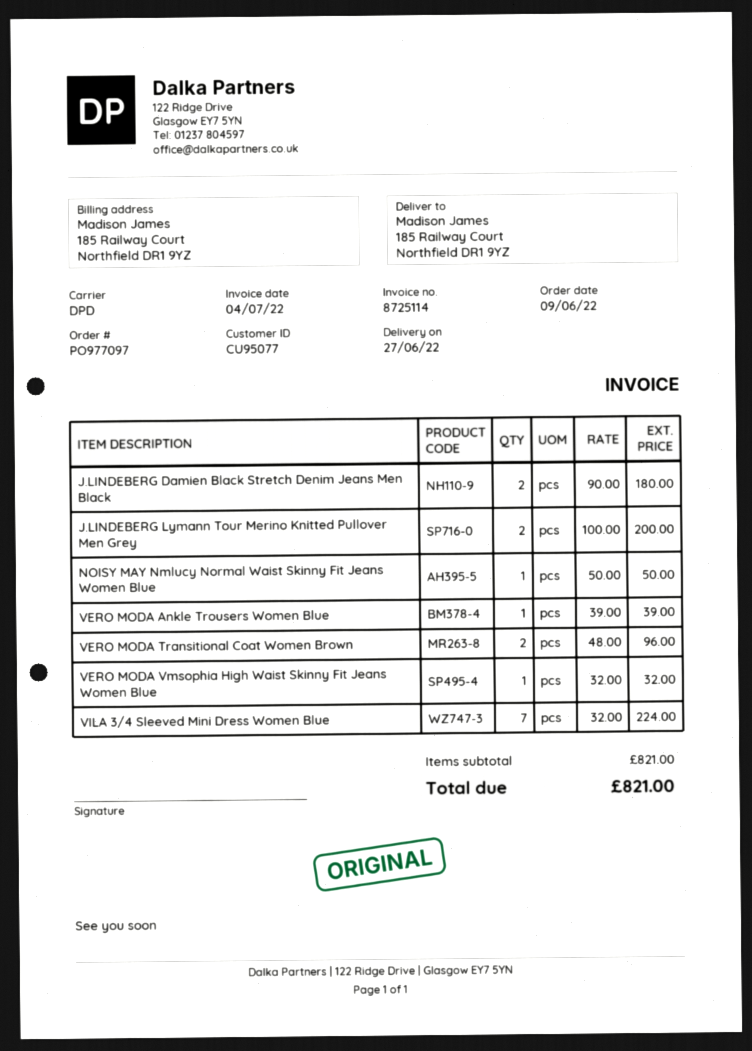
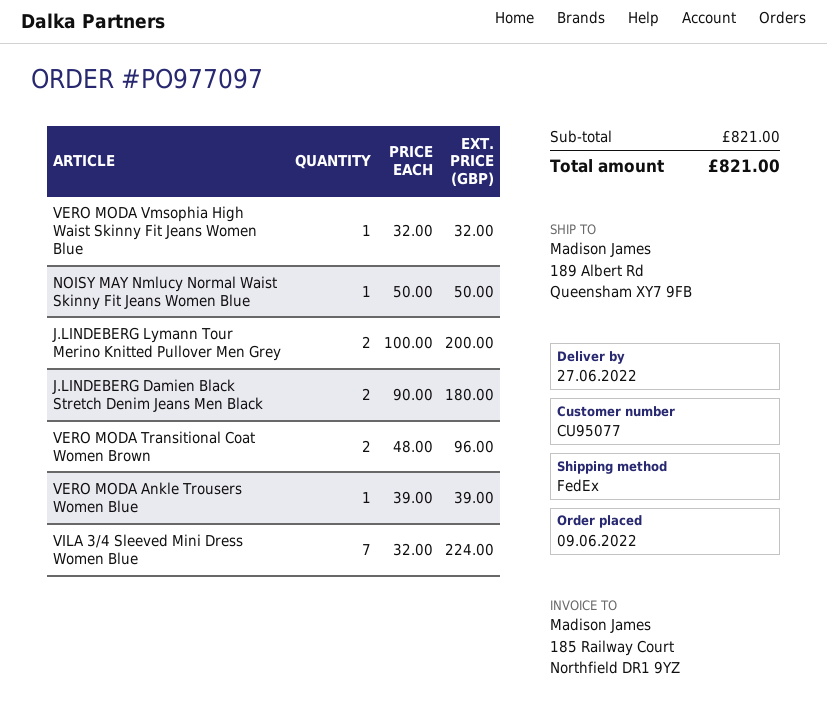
shipping method: DPD -> FedEx
ship to: 185 Railway Court, Northfield DR1 9YZ -> 189 Albert Rd, Queensham XY7 9FB

